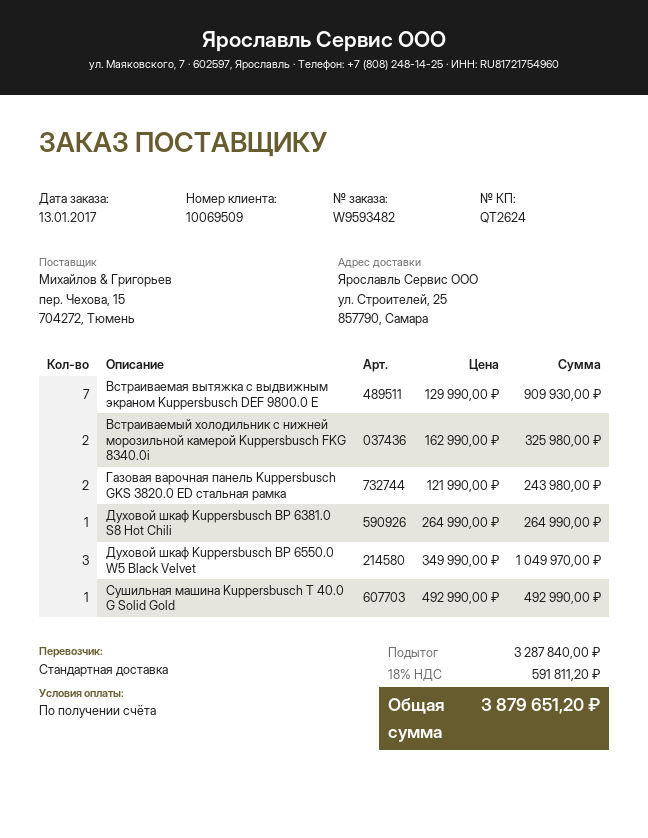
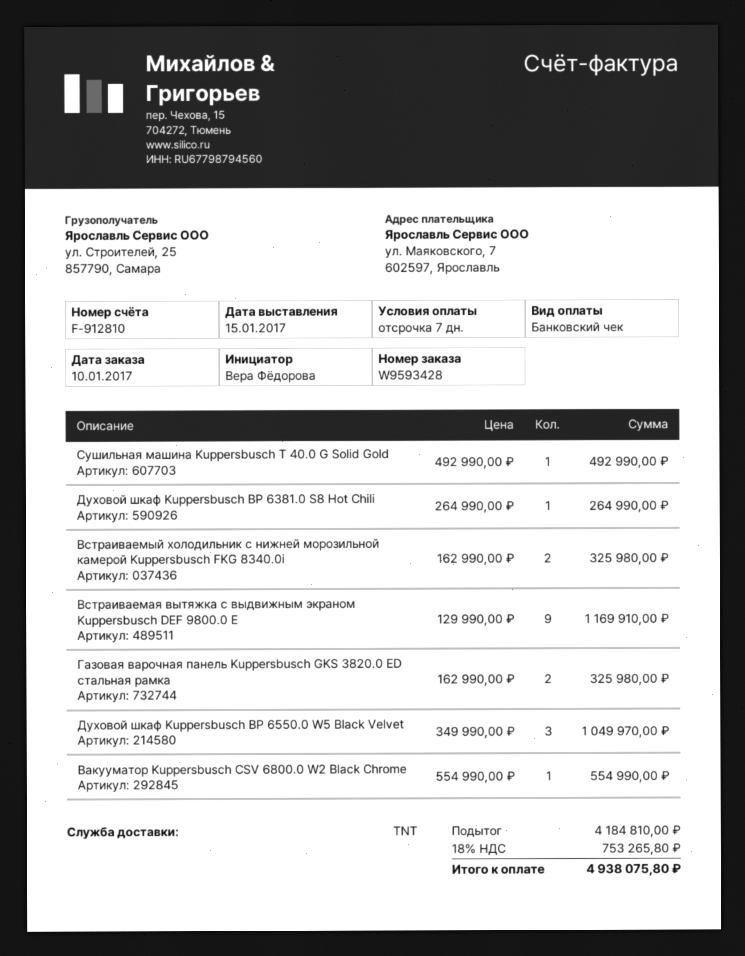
order number: W9593482 -> W9593428
order date: 2017-01-13 -> 2017-01-10
payment terms: on receipt -> 7 days
shipping method: standard -> TNT
Встраиваемая вытяжка с выдвижным экраном Kuppersbusch DEF 9800.0 E: 7 x 129990.00 = 909930.00 -> 9 x 129990.00 = 1169910.00
Газовая варочная панель Kuppersbusch GKS 3820.0 ED стальная рамка: 2 x 121990.00 = 243980.00 -> 2 x 162990.00 = 325980.00
Вакууматор Kuppersbusch CSV 6800.0 W2 Black Chrome: none -> 1 x 554990.00 = 554990.00
subtotal: 3287840.00 -> 4184810.00
tax: 18% = 591811.20 -> 18% = 753265.80
total: 3879651.20 -> 4938075.80

